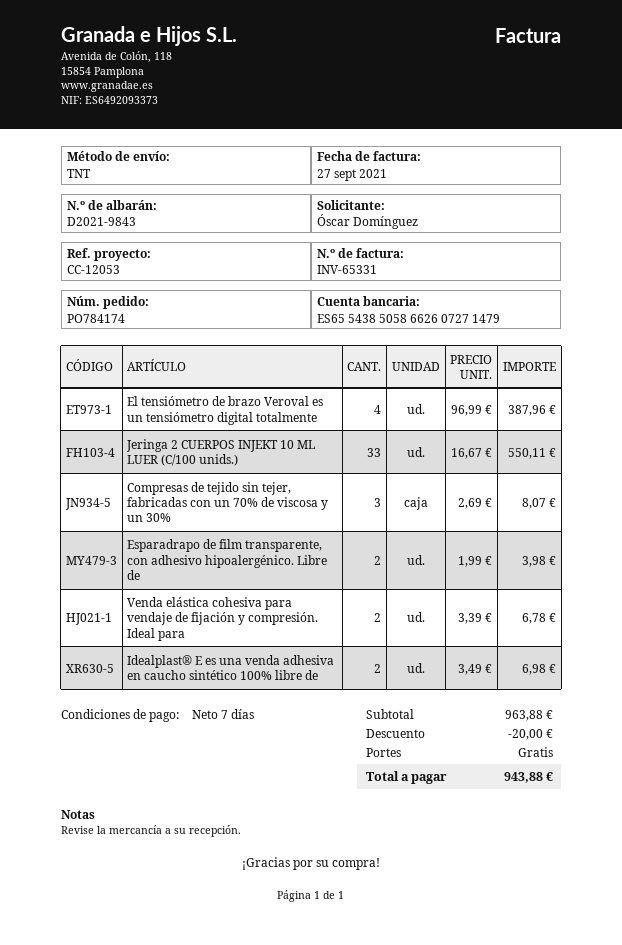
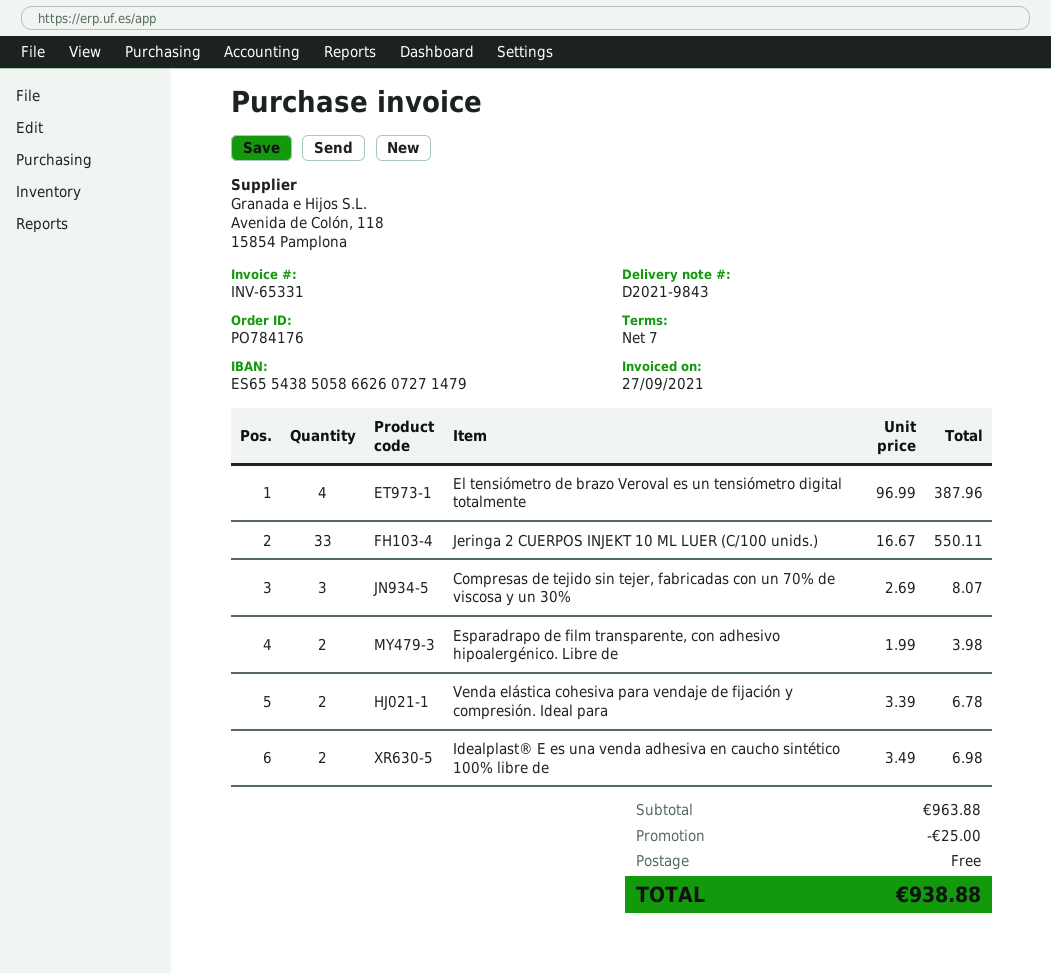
order number: PO784174 -> PO784176
discount: 20.00 -> 25.00
total: 943.88 -> 938.88

